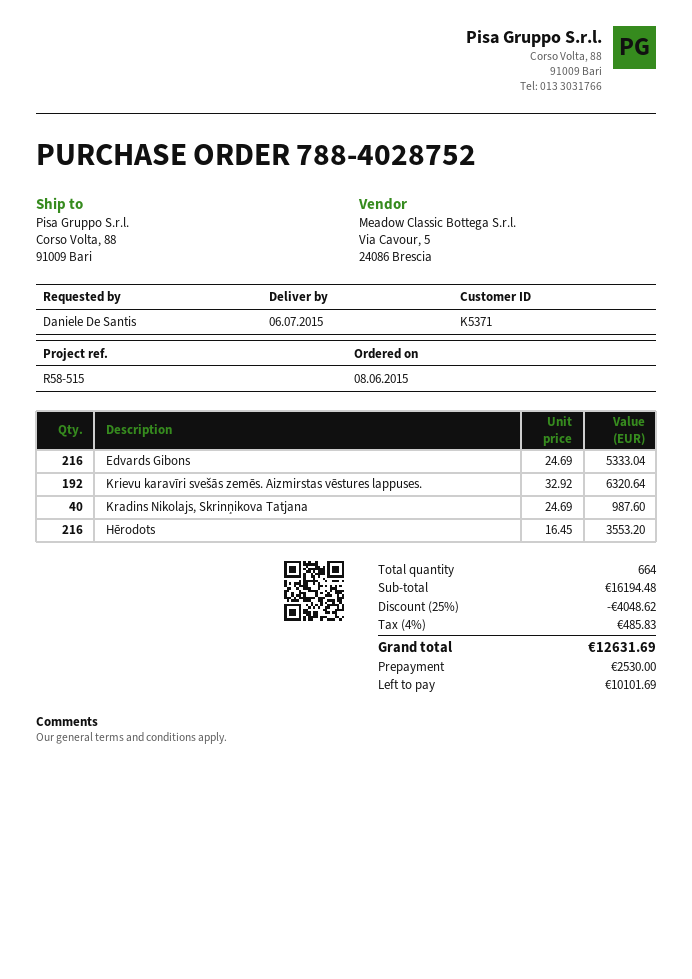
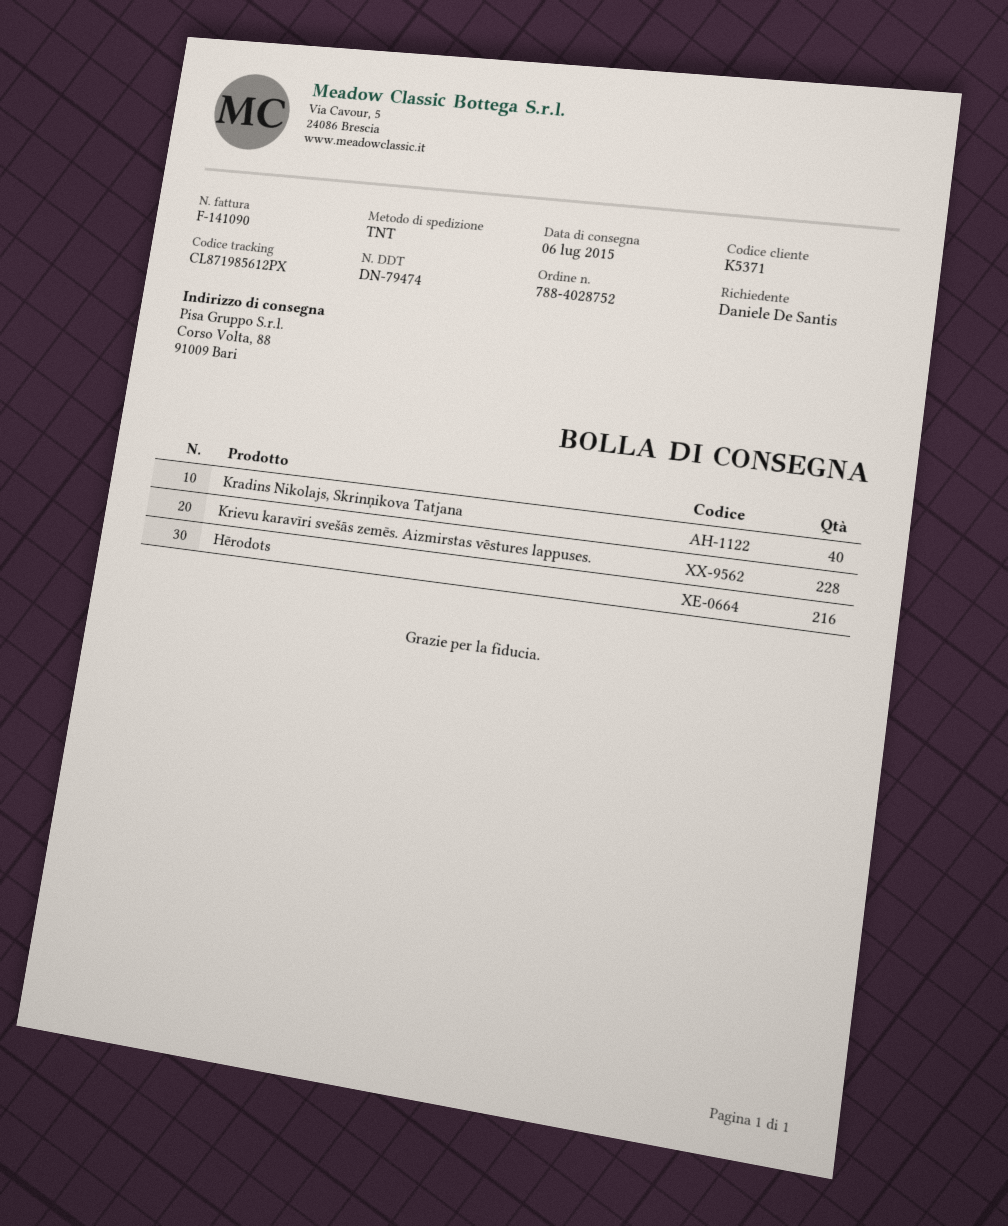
Edvards Gibons: 216 -> none
Krievu karavīri svešās zemēs. Aizmirstas vēstures lappuses.: 192 -> 228

